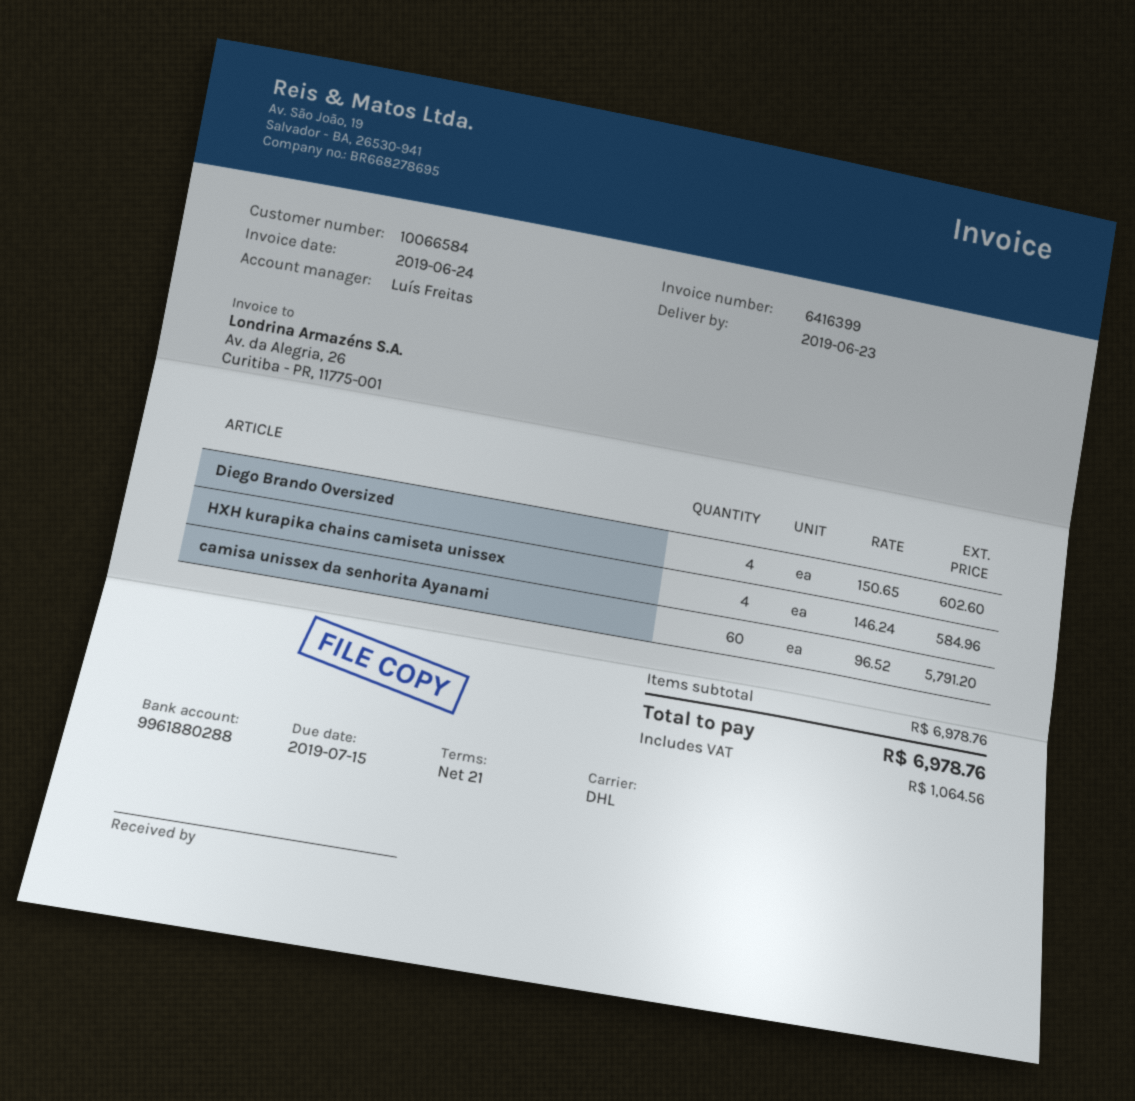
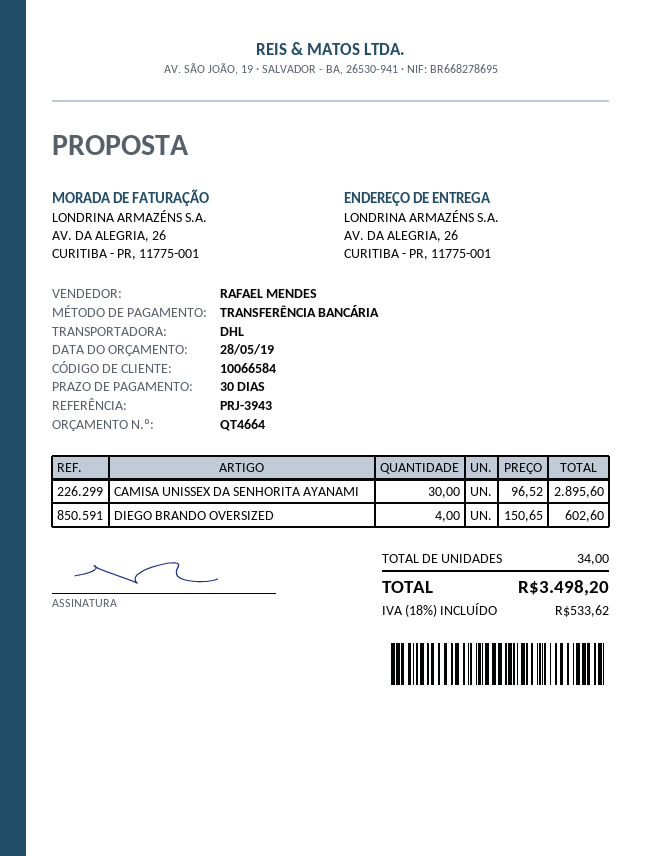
payment terms: 21 days -> 30 days
sales rep: Luís Freitas -> RAFAEL MENDES
HXH kurapika chains camiseta unissex: 4 x 146.24 = 584.96 -> none
camisa unissex da senhorita Ayanami: 60 x 96.52 = 5791.20 -> 30 x 96.52 = 2895.60
tax: 1064.56 -> 533.62
total: 6978.76 -> 3498.20

